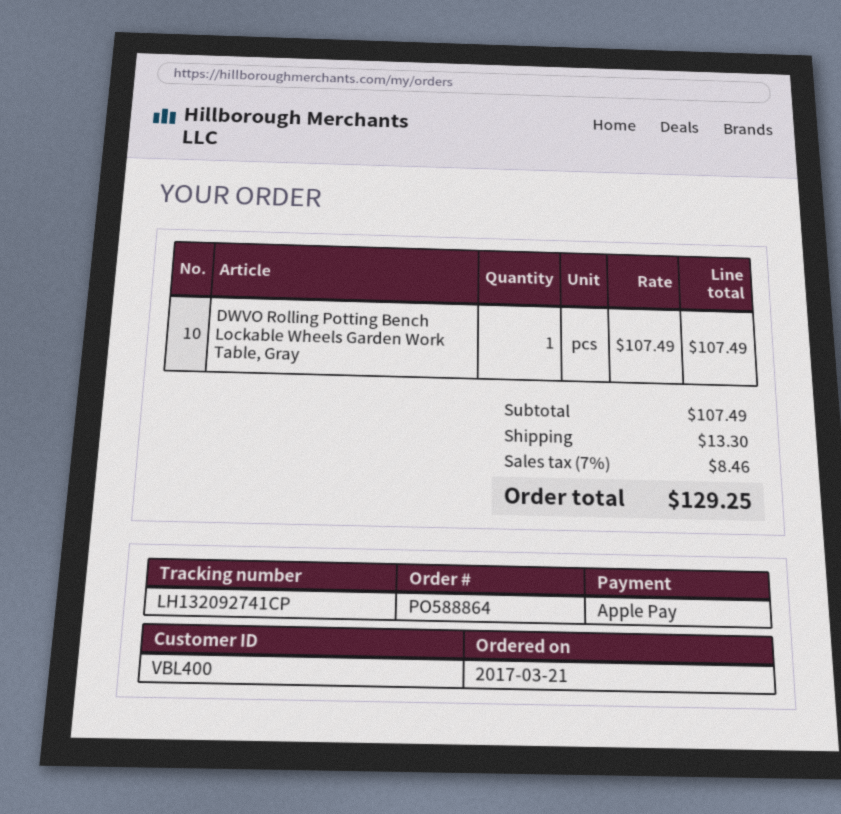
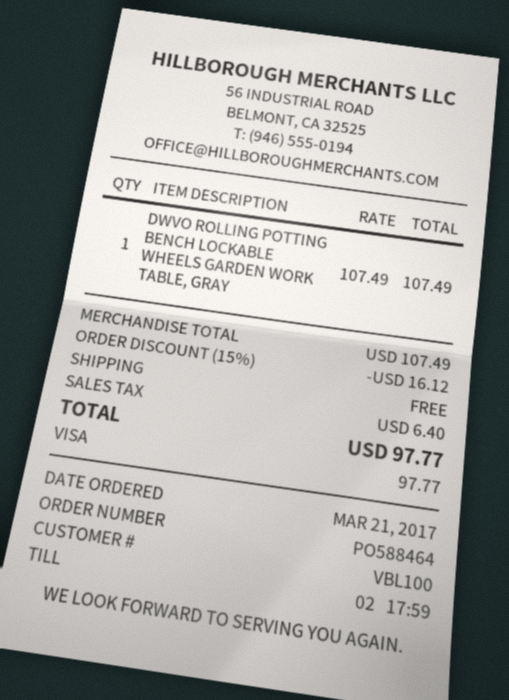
order number: PO588864 -> PO588464
customer number: VBL400 -> VBL100
payment method: Apple Pay -> Visa
discount: none -> 15% = 16.12
shipping: 13.30 -> 0.00
tax: 8.46 -> 6.40
total: 129.25 -> 97.77

